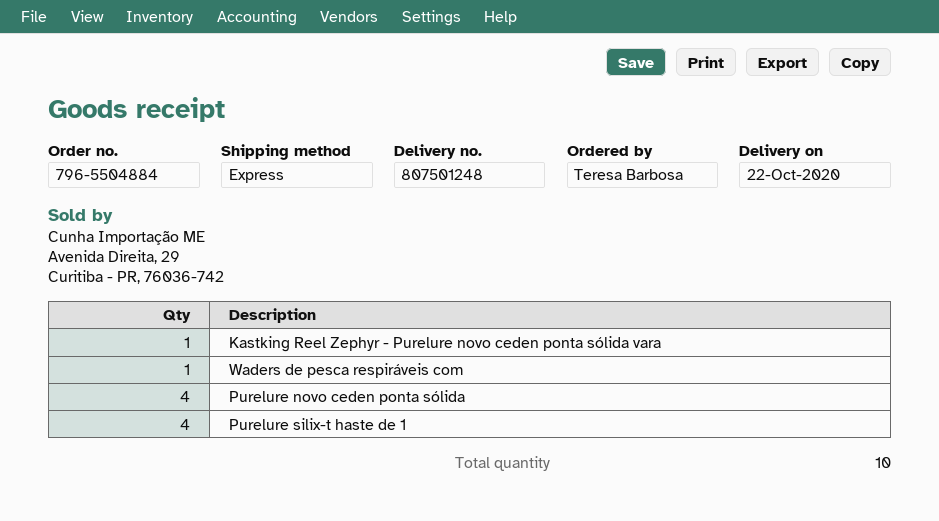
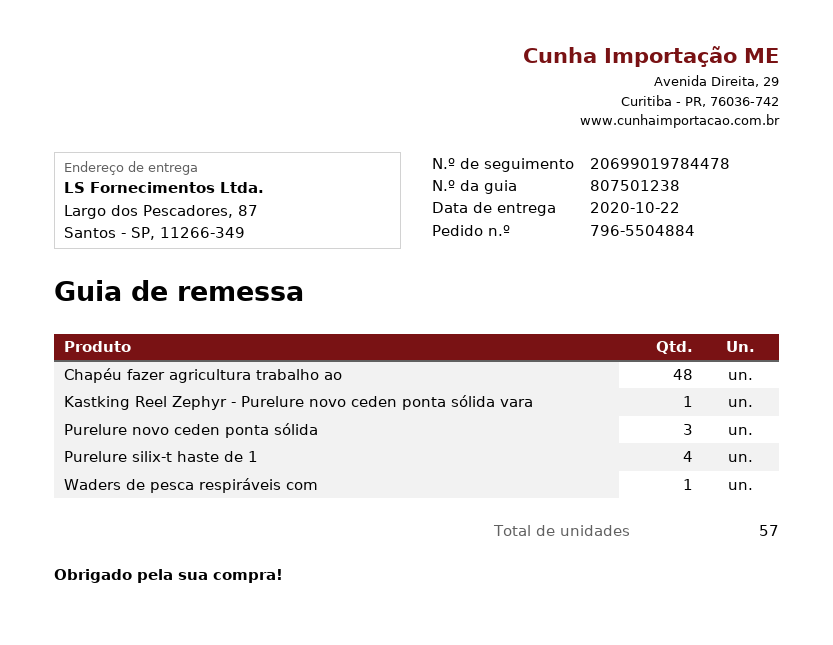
delivery note number: 807501248 -> 807501238
Purelure novo ceden ponta sólida: 4 -> 3
Chapéu fazer agricultura trabalho ao: none -> 48
total quantity: 10 -> 57

